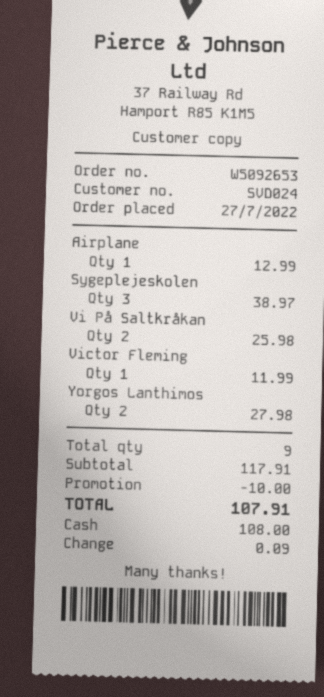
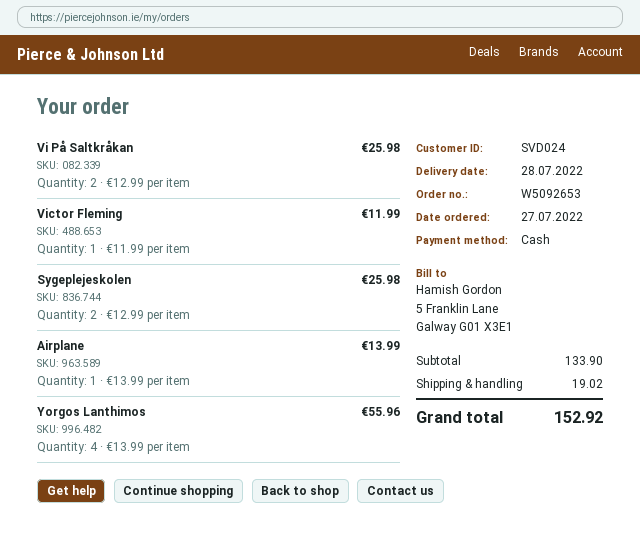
Airplane: 1 for 12.99 -> 1 for 13.99
Sygeplejeskolen: 3 for 38.97 -> 2 for 25.98
Yorgos Lanthimos: 2 for 27.98 -> 4 for 55.96
subtotal: 117.91 -> 133.90
discount: 10.00 -> none
shipping: none -> 19.02
total: 107.91 -> 152.92

